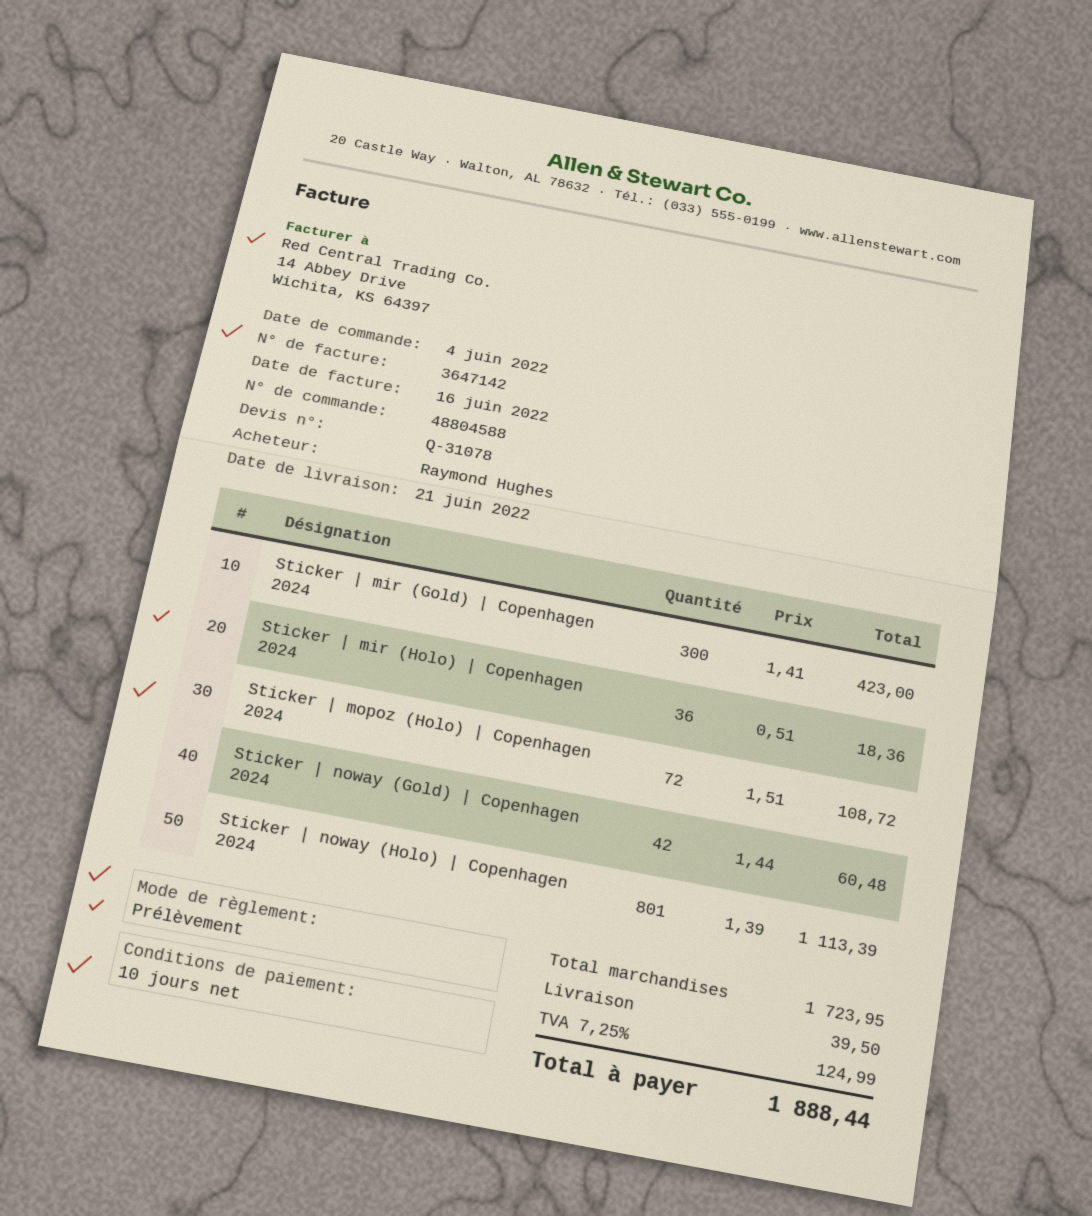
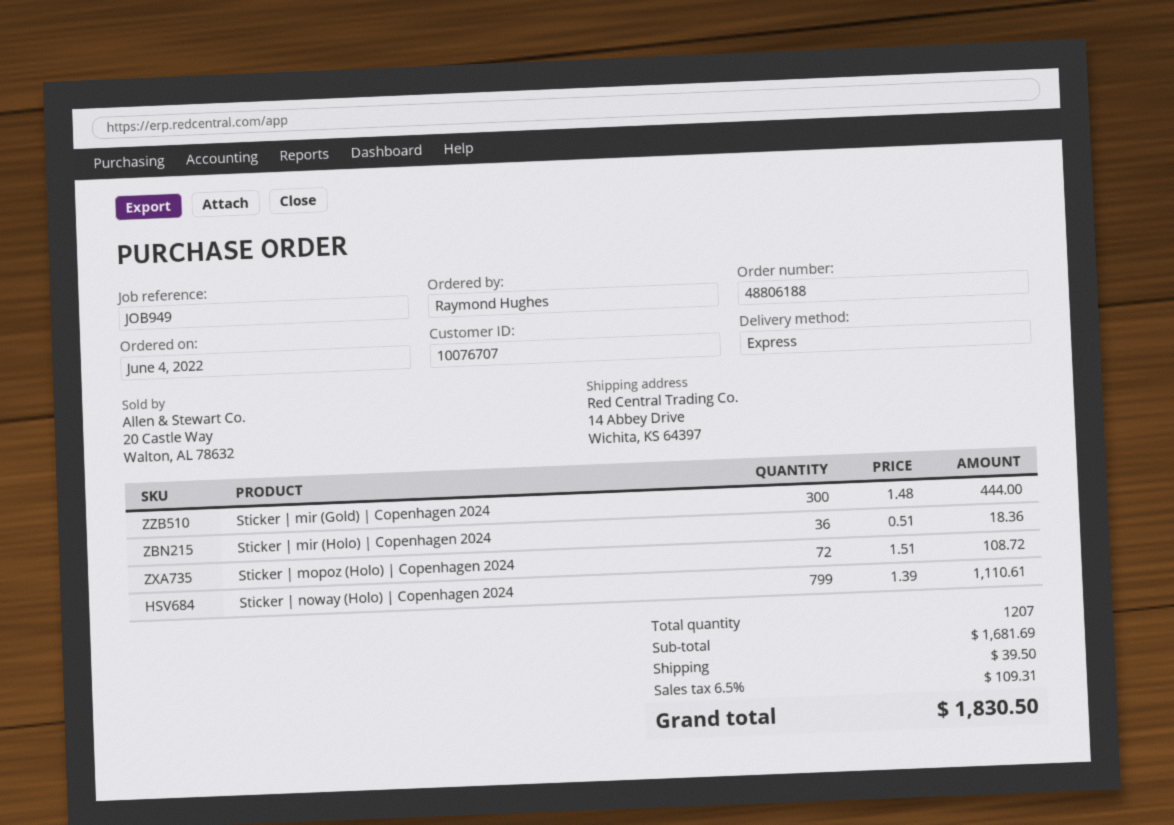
order number: 48804588 -> 48806188
Sticker | mir (Gold) | Copenhagen 2024: 300 x 1.41 = 423.00 -> 300 x 1.48 = 444.00
Sticker | noway (Gold) | Copenhagen 2024: 42 x 1.44 = 60.48 -> none
Sticker | noway (Holo) | Copenhagen 2024: 801 x 1.39 = 1113.39 -> 799 x 1.39 = 1110.61
subtotal: 1723.95 -> 1681.69
tax: 7.25% = 124.99 -> 6.5% = 109.31
total: 1888.44 -> 1830.50

